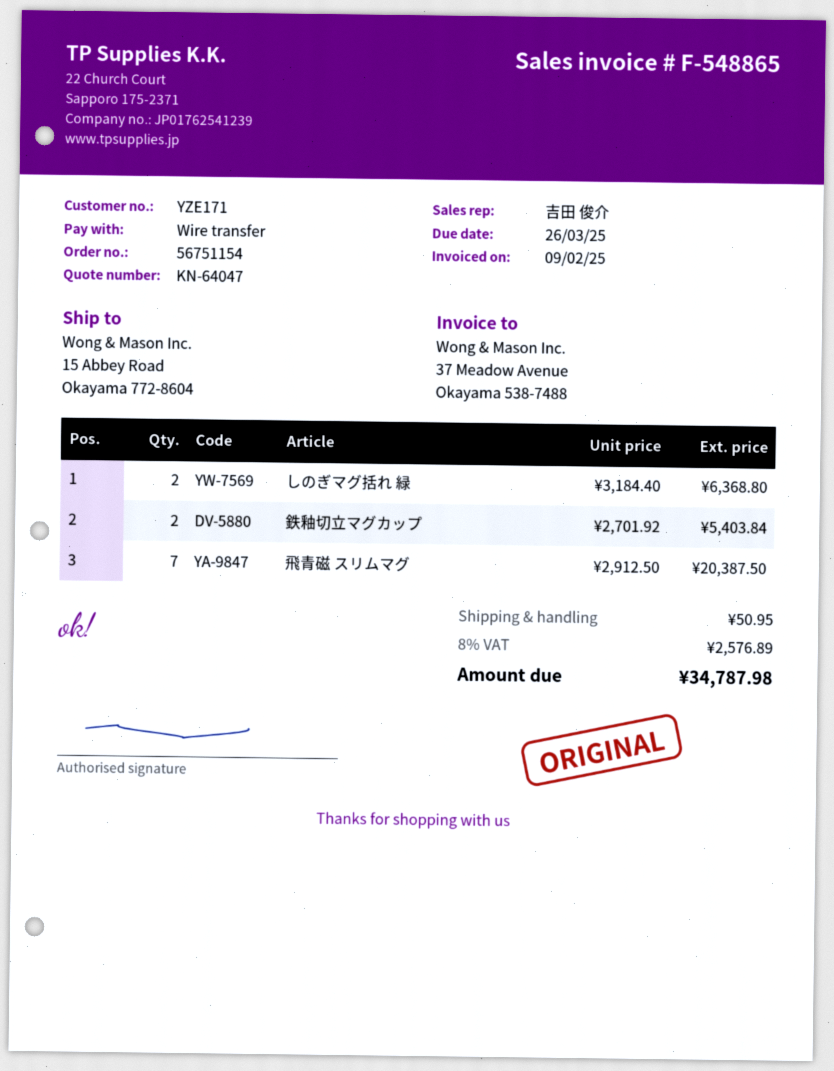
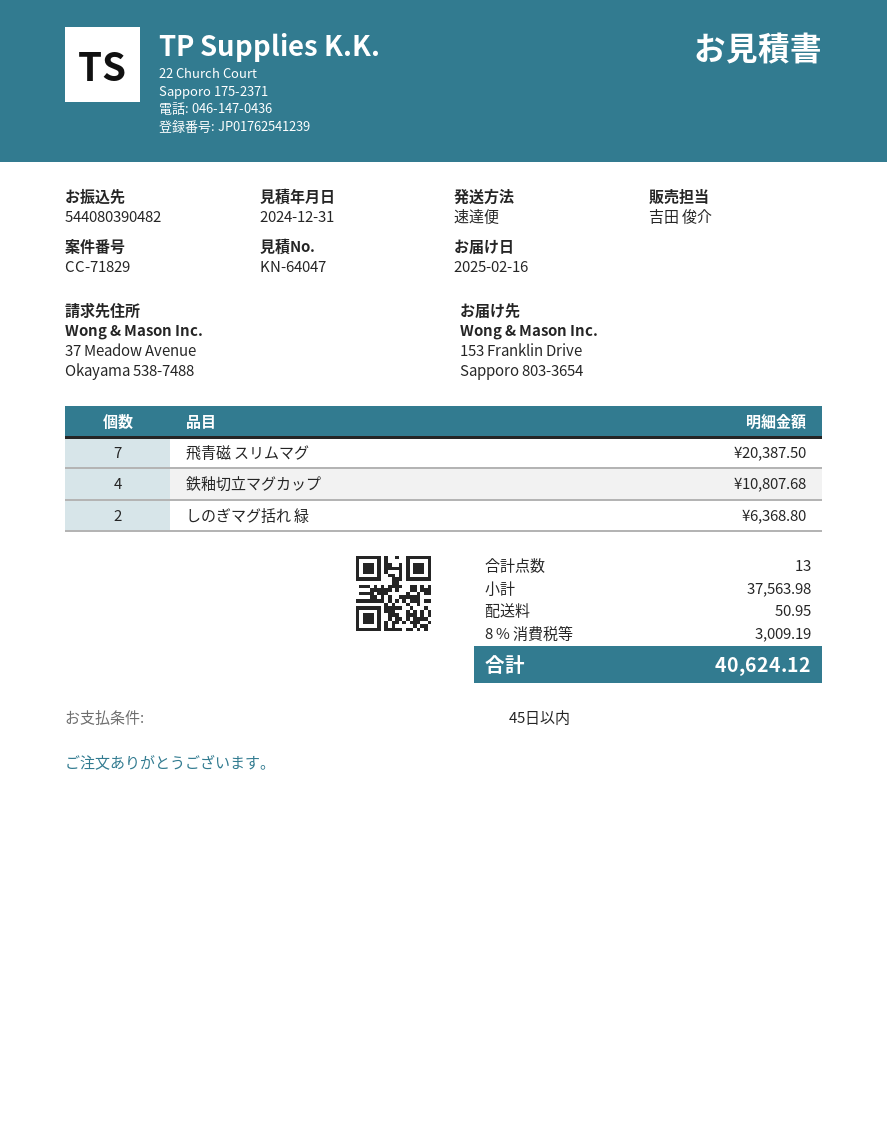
ship to: 15 Abbey Road, Okayama 772-8604 -> 153 Franklin Drive, Sapporo 803-3654
鉄釉切立マグカップ: 2 for 5403.84 -> 4 for 10807.68
tax: 8% = 2576.89 -> 8% = 3009.19
total: 34787.98 -> 40624.12

